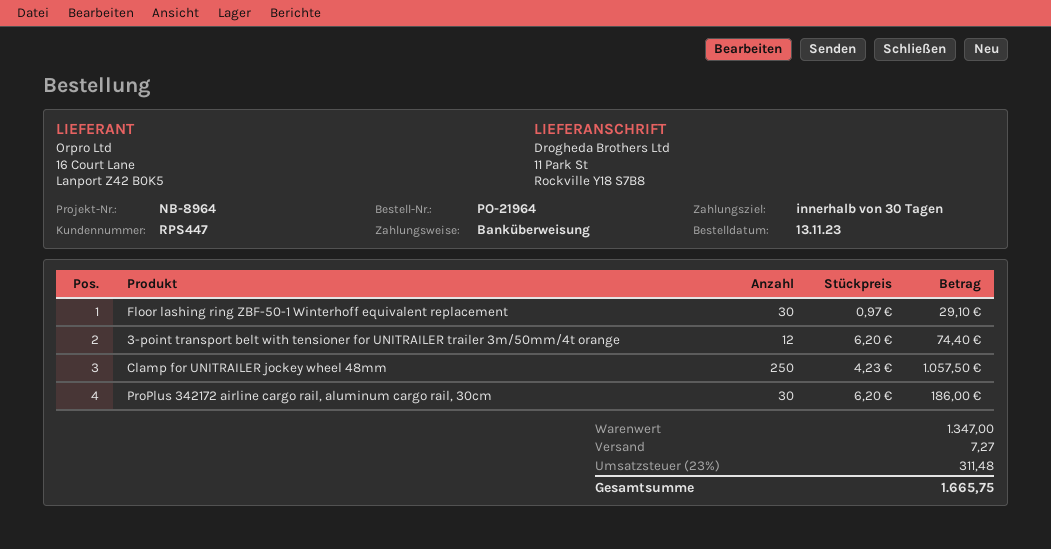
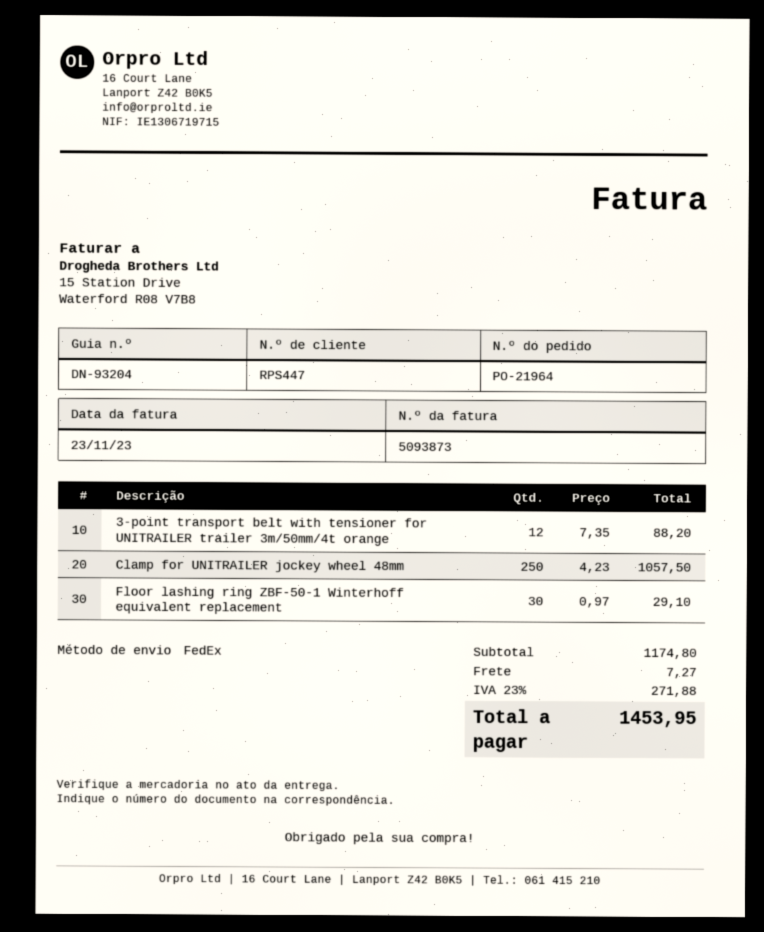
3-point transport belt with tensioner for UNITRAILER trailer 3m/50mm/4t orange: 12 x 6.20 = 74.40 -> 12 x 7.35 = 88.20
ProPlus 342172 airline cargo rail, aluminum cargo rail, 30cm: 30 x 6.20 = 186.00 -> none
subtotal: 1347.00 -> 1174.80
tax: 23% = 311.48 -> 23% = 271.88
total: 1665.75 -> 1453.95

